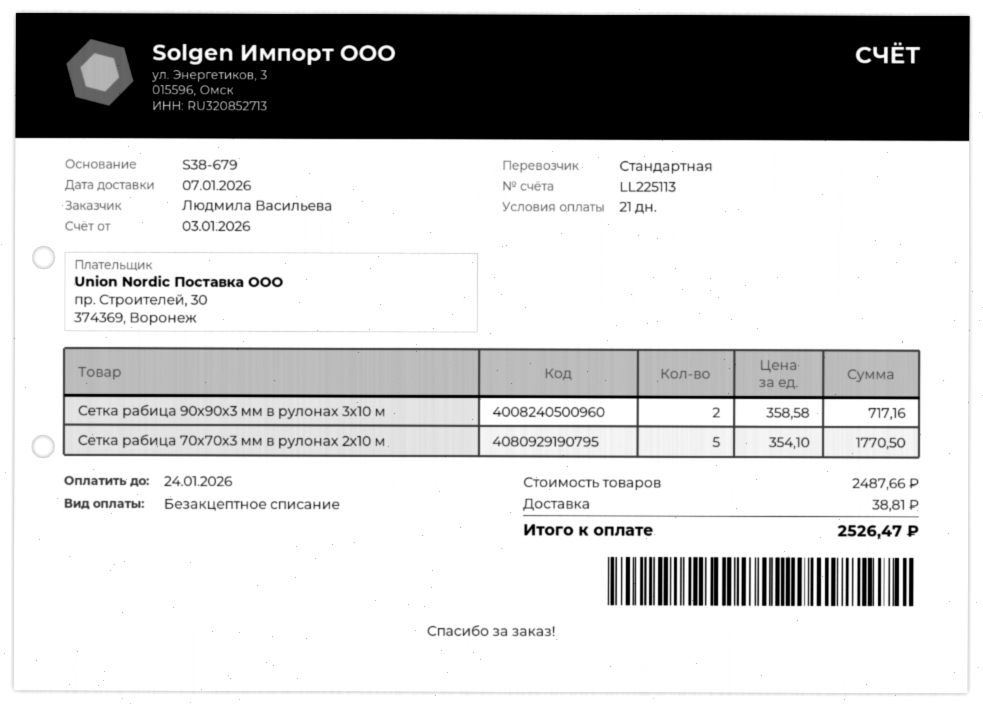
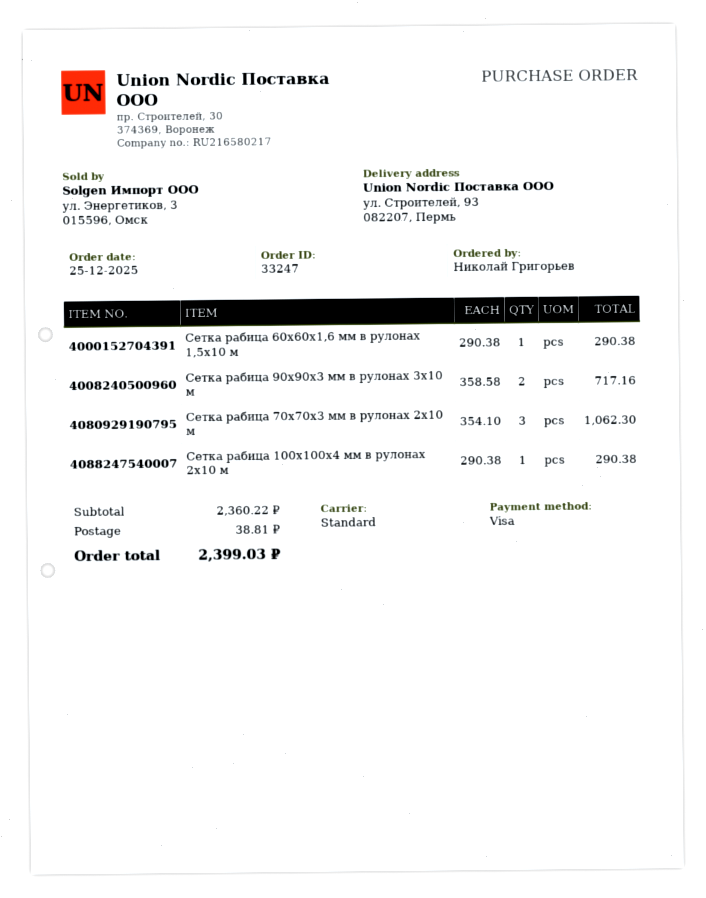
ordered by: Людмила Васильева -> Николай Григорьев
payment method: direct debit -> Visa
Сетка рабица 70х70х3 мм в рулонах 2х10 м: 5 x 354.10 = 1770.50 -> 3 x 354.10 = 1062.30
Сетка рабица 60х60х1,6 мм в рулонах 1,5х10 м: none -> 1 x 290.38 = 290.38
Сетка рабица 100х100х4 мм в рулонах 2х10 м: none -> 1 x 290.38 = 290.38
subtotal: 2487.66 -> 2360.22
total: 2526.47 -> 2399.03

